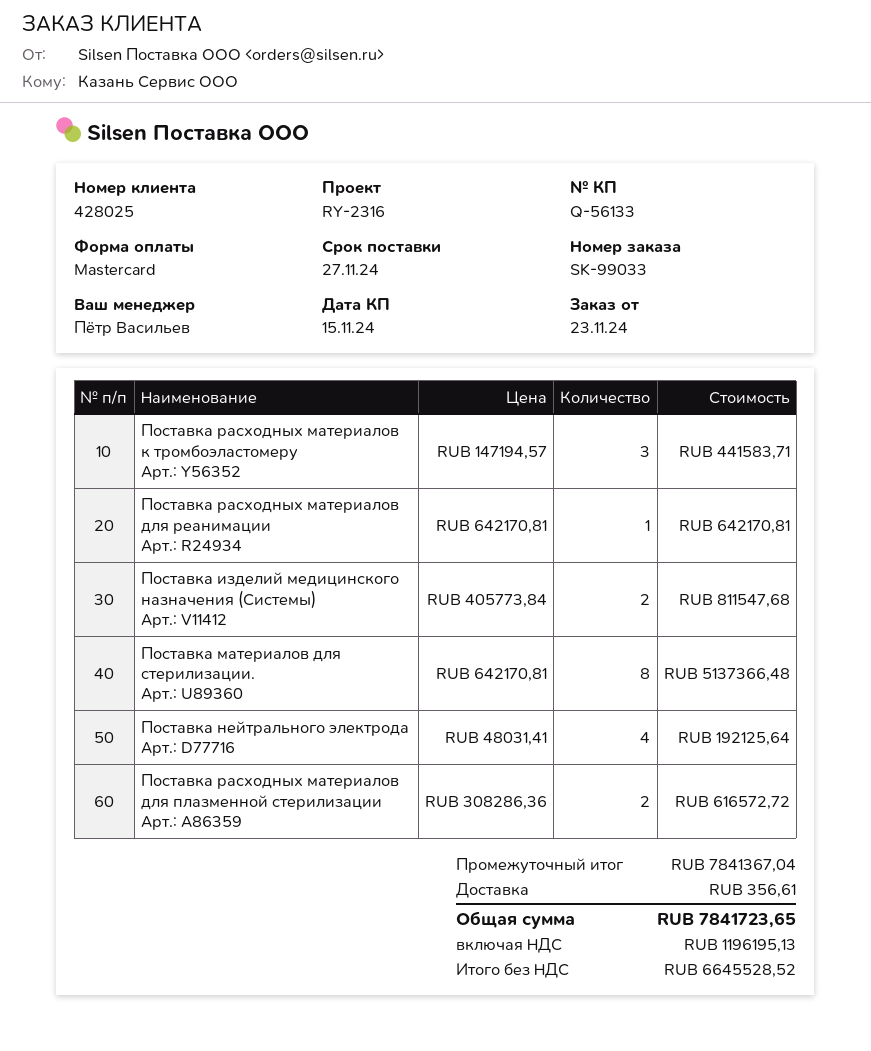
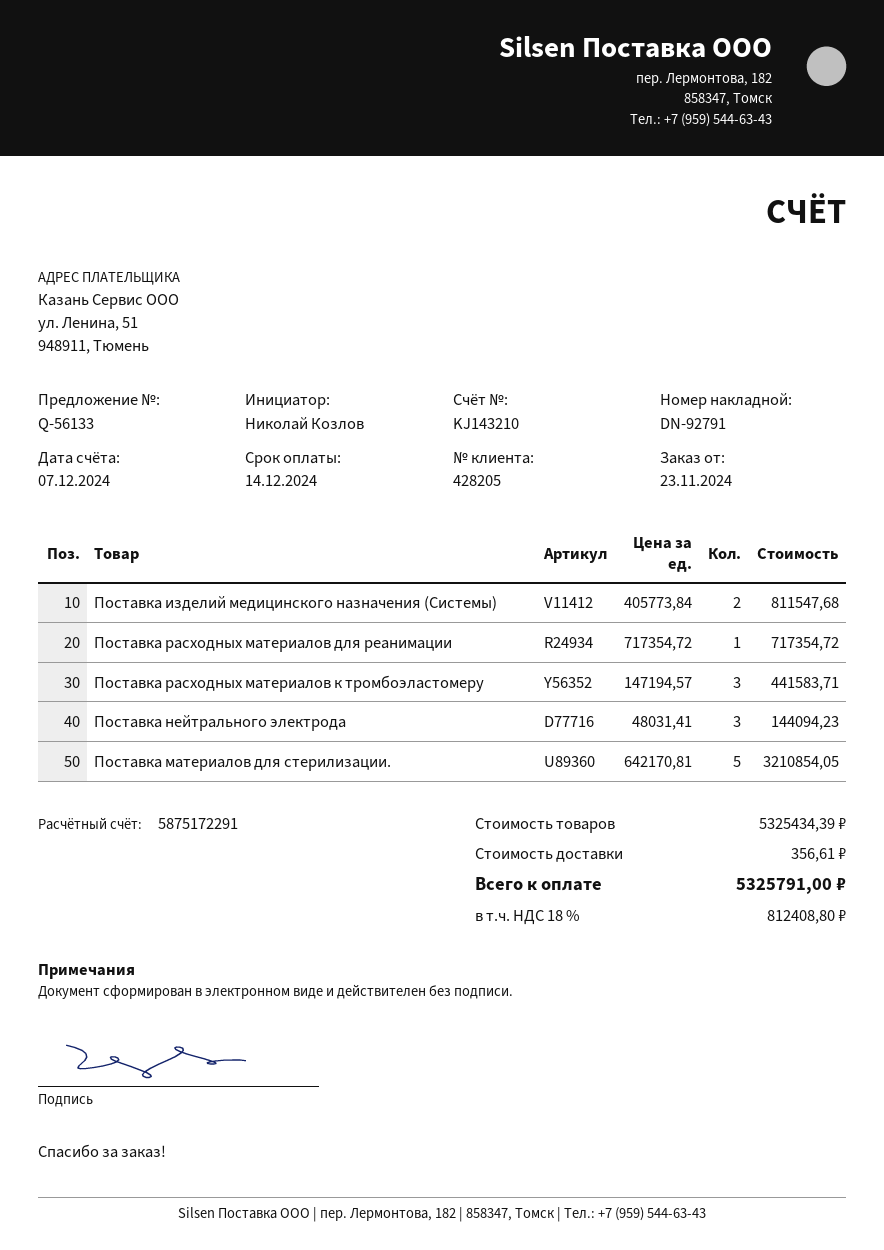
customer number: 428025 -> 428205
Поставка расходных материалов для реанимации: 1 x 642170.81 = 642170.81 -> 1 x 717354.72 = 717354.72
Поставка материалов для стерилизации.: 8 x 642170.81 = 5137366.48 -> 5 x 642170.81 = 3210854.05
Поставка нейтрального электрода: 4 x 48031.41 = 192125.64 -> 3 x 48031.41 = 144094.23
Поставка расходных материалов для плазменной стерилизации: 2 x 308286.36 = 616572.72 -> none
subtotal: 7841367.04 -> 5325434.39
tax: 1196195.13 -> 812408.80
total: 7841723.65 -> 5325791.00

